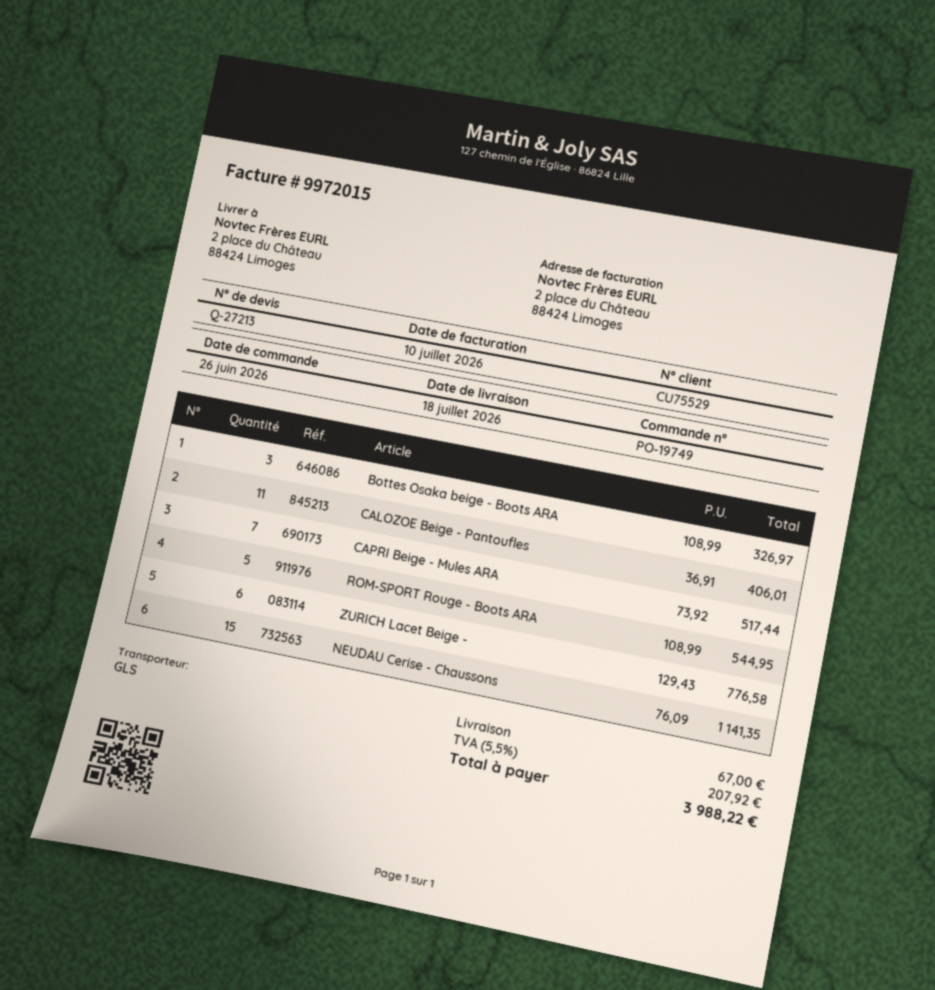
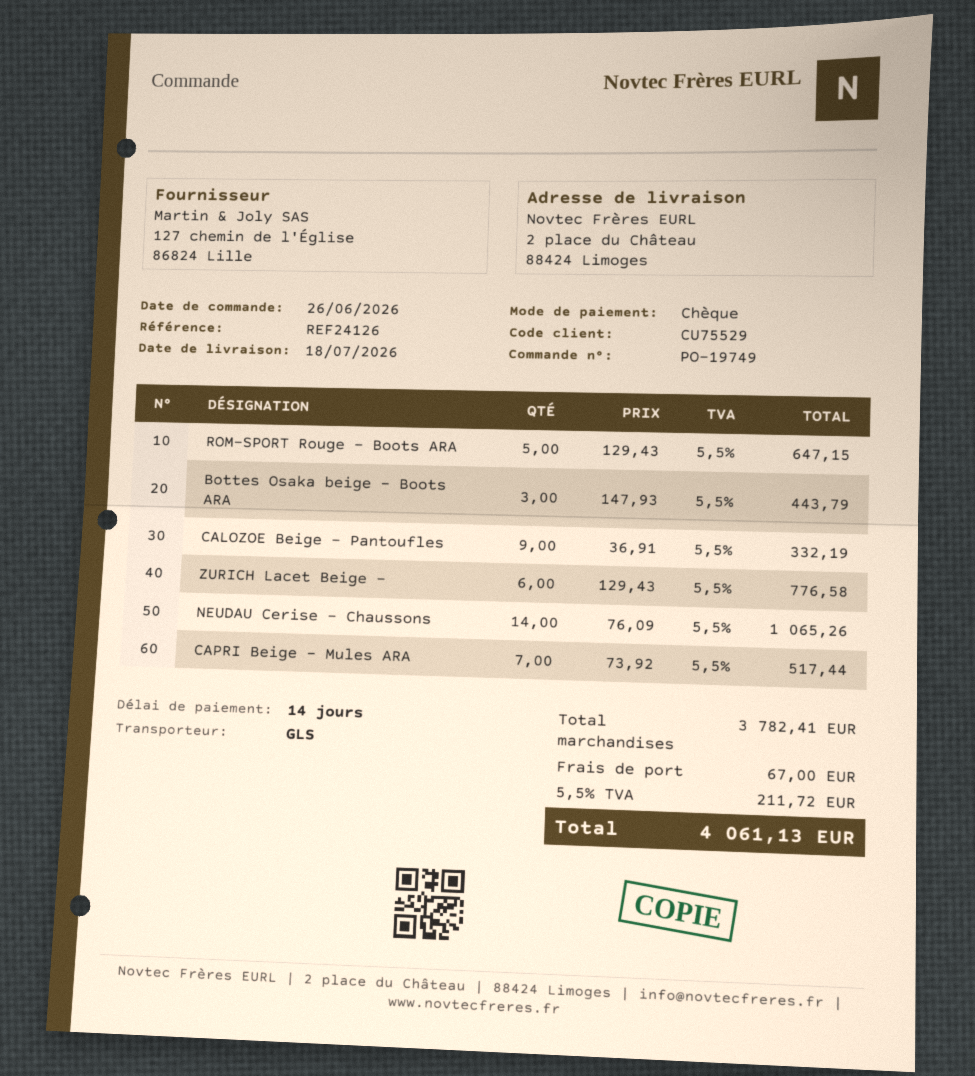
Bottes Osaka beige - Boots ARA: 3 x 108.99 = 326.97 -> 3 x 147.93 = 443.79
CALOZOE Beige - Pantoufles: 11 x 36.91 = 406.01 -> 9 x 36.91 = 332.19
ROM-SPORT Rouge - Boots ARA: 5 x 108.99 = 544.95 -> 5 x 129.43 = 647.15
NEUDAU Cerise - Chaussons: 15 x 76.09 = 1141.35 -> 14 x 76.09 = 1065.26
tax: 5.5% = 207.92 -> 5.5% = 211.72
total: 3988.22 -> 4061.13

